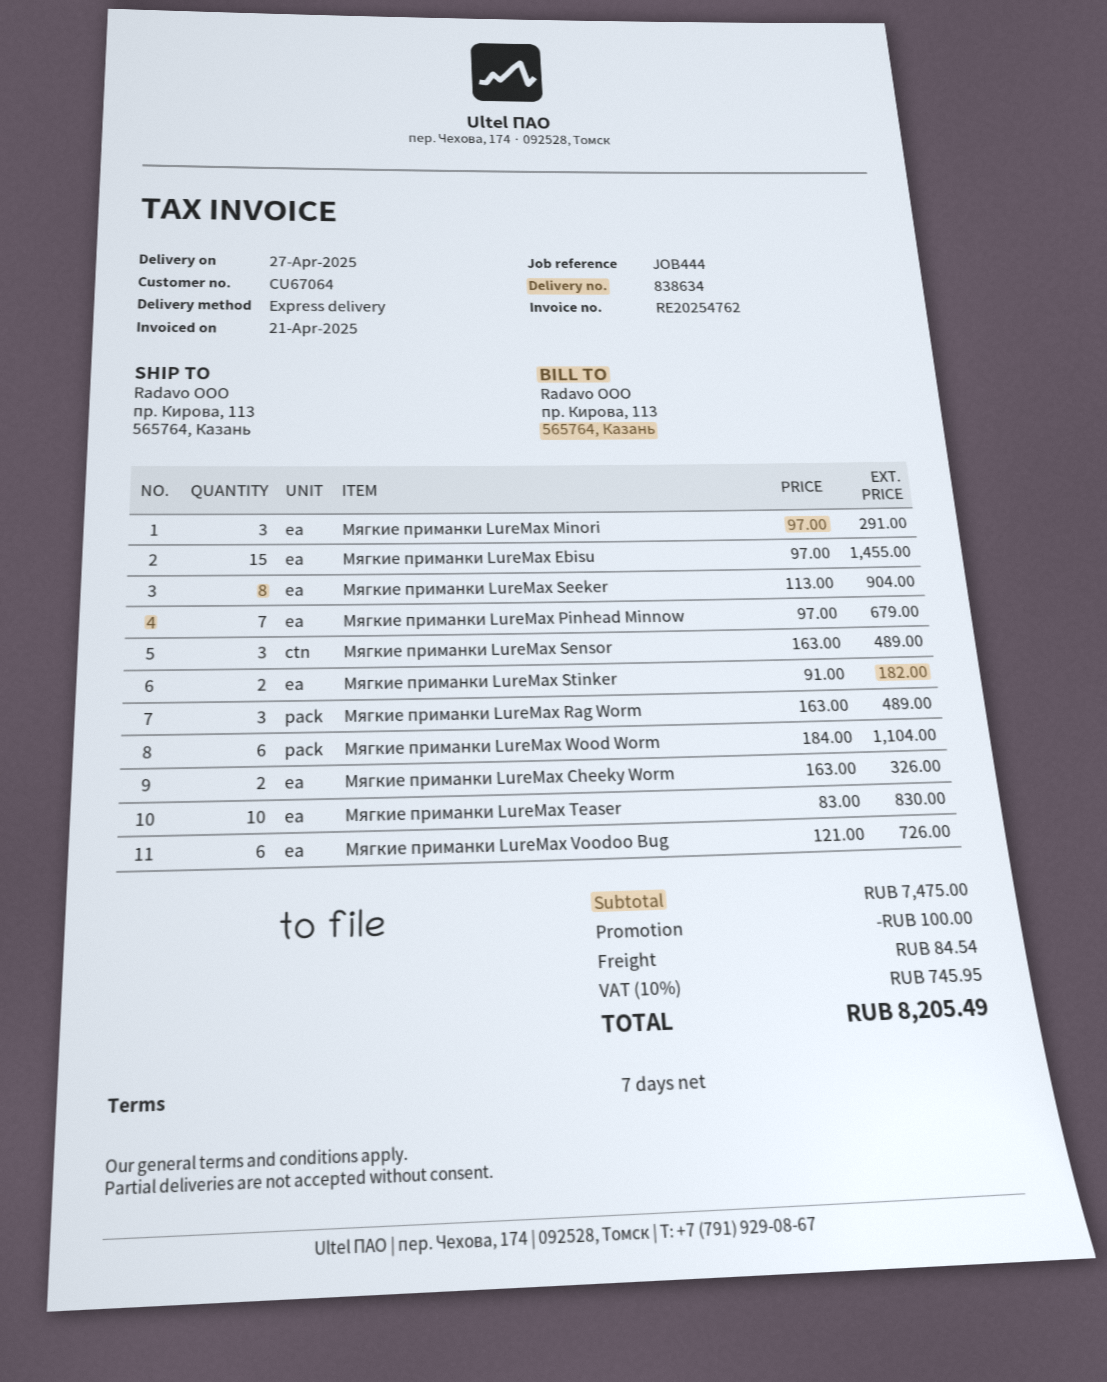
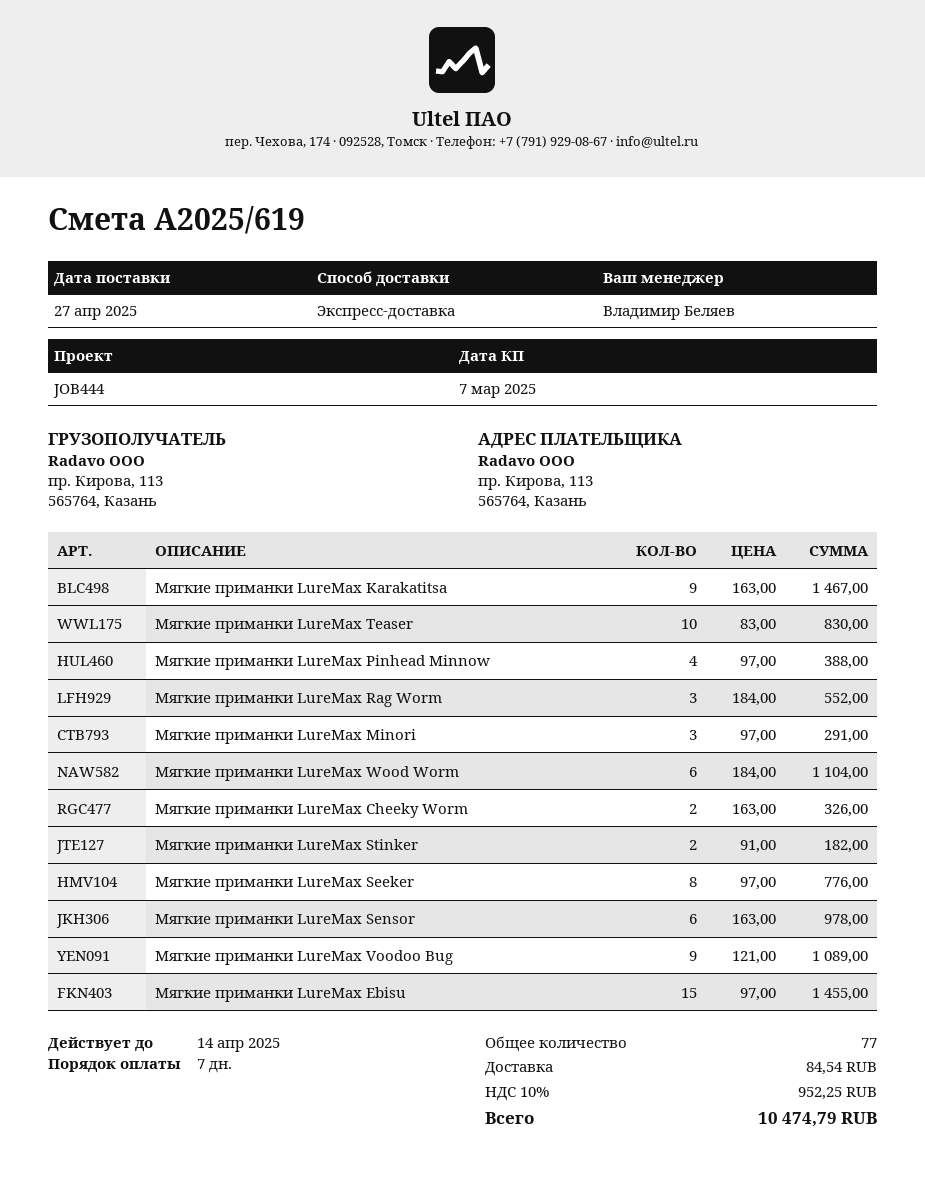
Мягкие приманки LureMax Seeker: 8 x 113.00 = 904.00 -> 8 x 97.00 = 776.00
Мягкие приманки LureMax Pinhead Minnow: 7 x 97.00 = 679.00 -> 4 x 97.00 = 388.00
Мягкие приманки LureMax Sensor: 3 x 163.00 = 489.00 -> 6 x 163.00 = 978.00
Мягкие приманки LureMax Rag Worm: 3 x 163.00 = 489.00 -> 3 x 184.00 = 552.00
Мягкие приманки LureMax Voodoo Bug: 6 x 121.00 = 726.00 -> 9 x 121.00 = 1089.00
Мягкие приманки LureMax Karakatitsa: none -> 9 x 163.00 = 1467.00
discount: 100.00 -> none
tax: 10% = 745.95 -> 10% = 952.25
total: 8205.49 -> 10474.79

